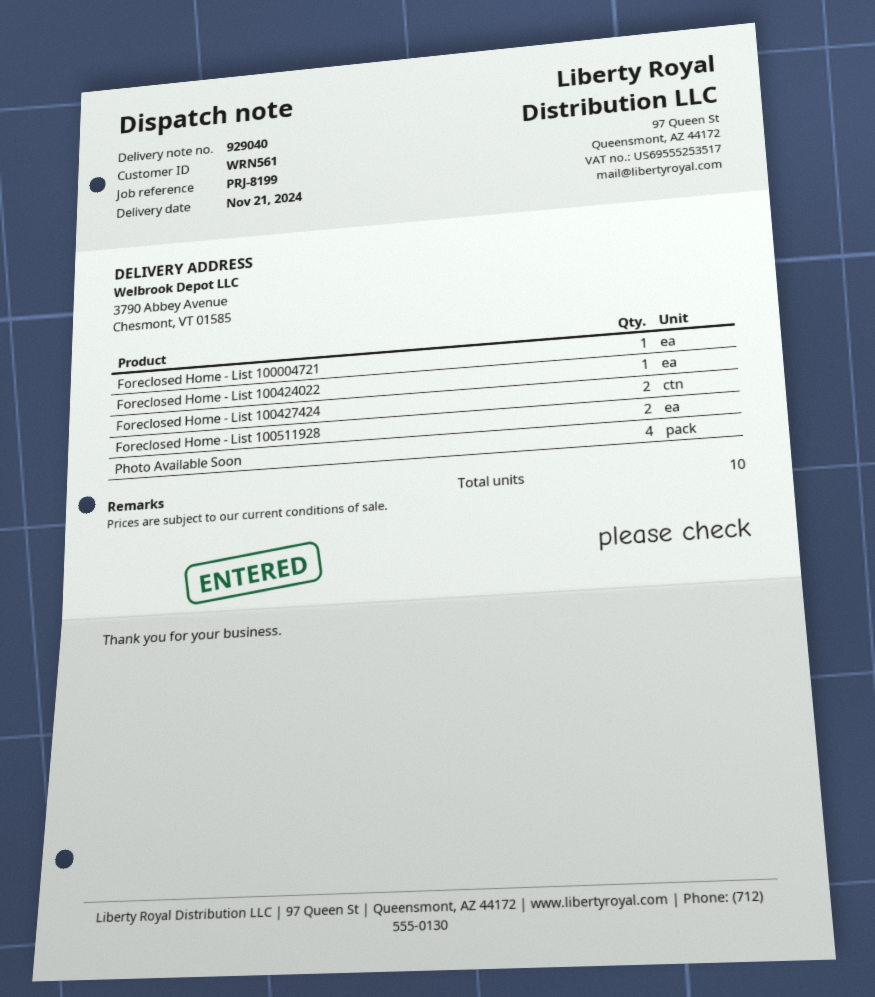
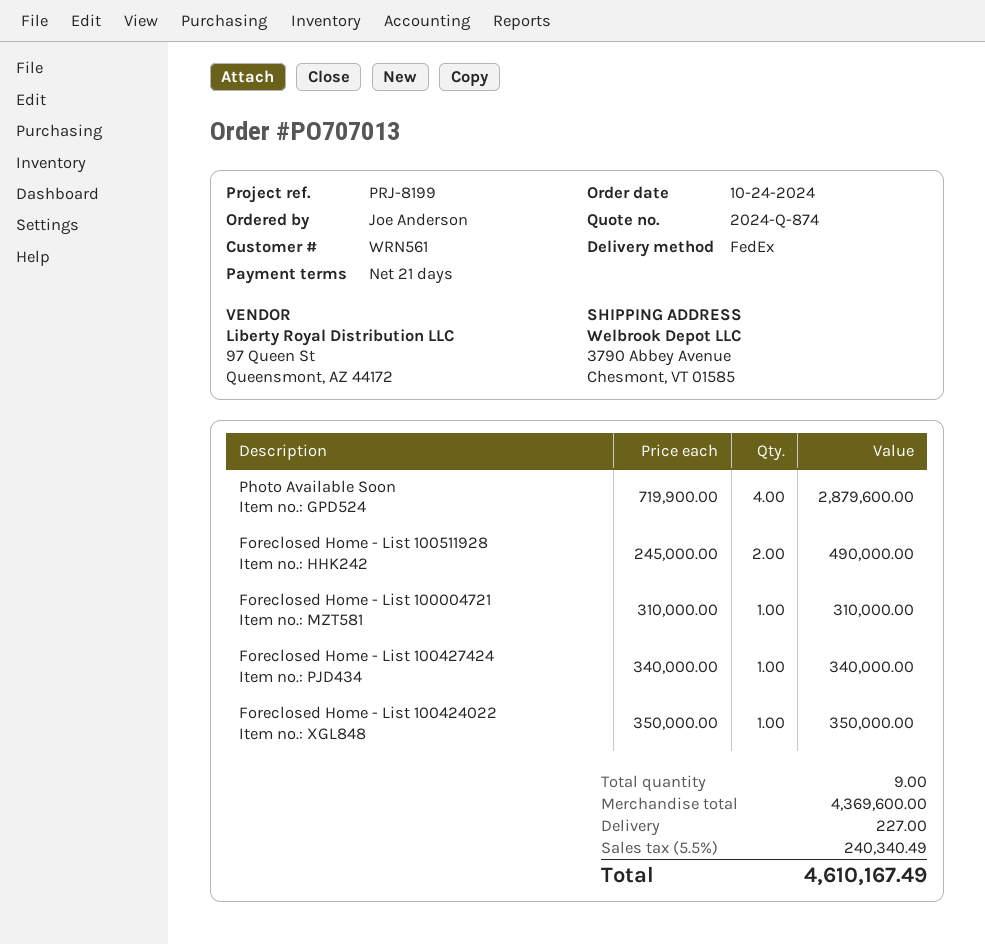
Foreclosed Home - List 100427424: 2 -> 1
total quantity: 10 -> 9

